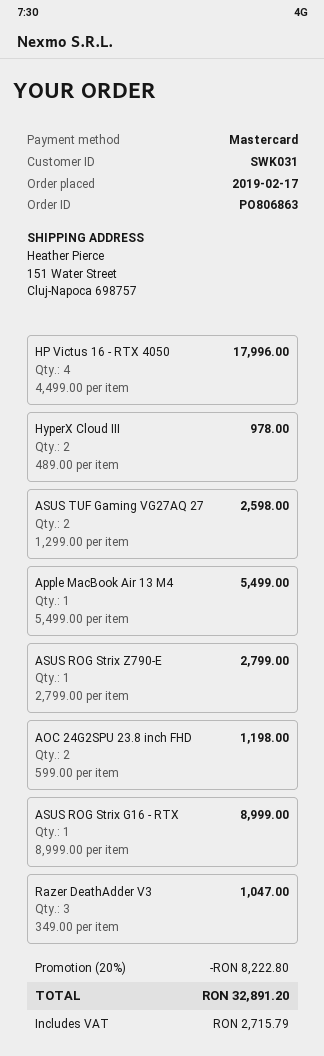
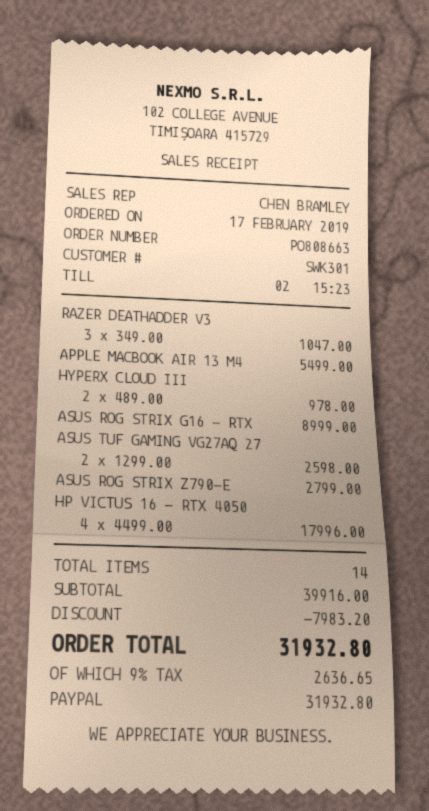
order number: PO806863 -> PO808663
customer number: SWK031 -> SWK301
payment method: Mastercard -> PayPal
AOC 24G2SPU 23.8 inch FHD: 2 x 599.00 = 1198.00 -> none
discount: 8222.80 -> 7983.20
tax: 2715.79 -> 2636.65
total: 32891.20 -> 31932.80

